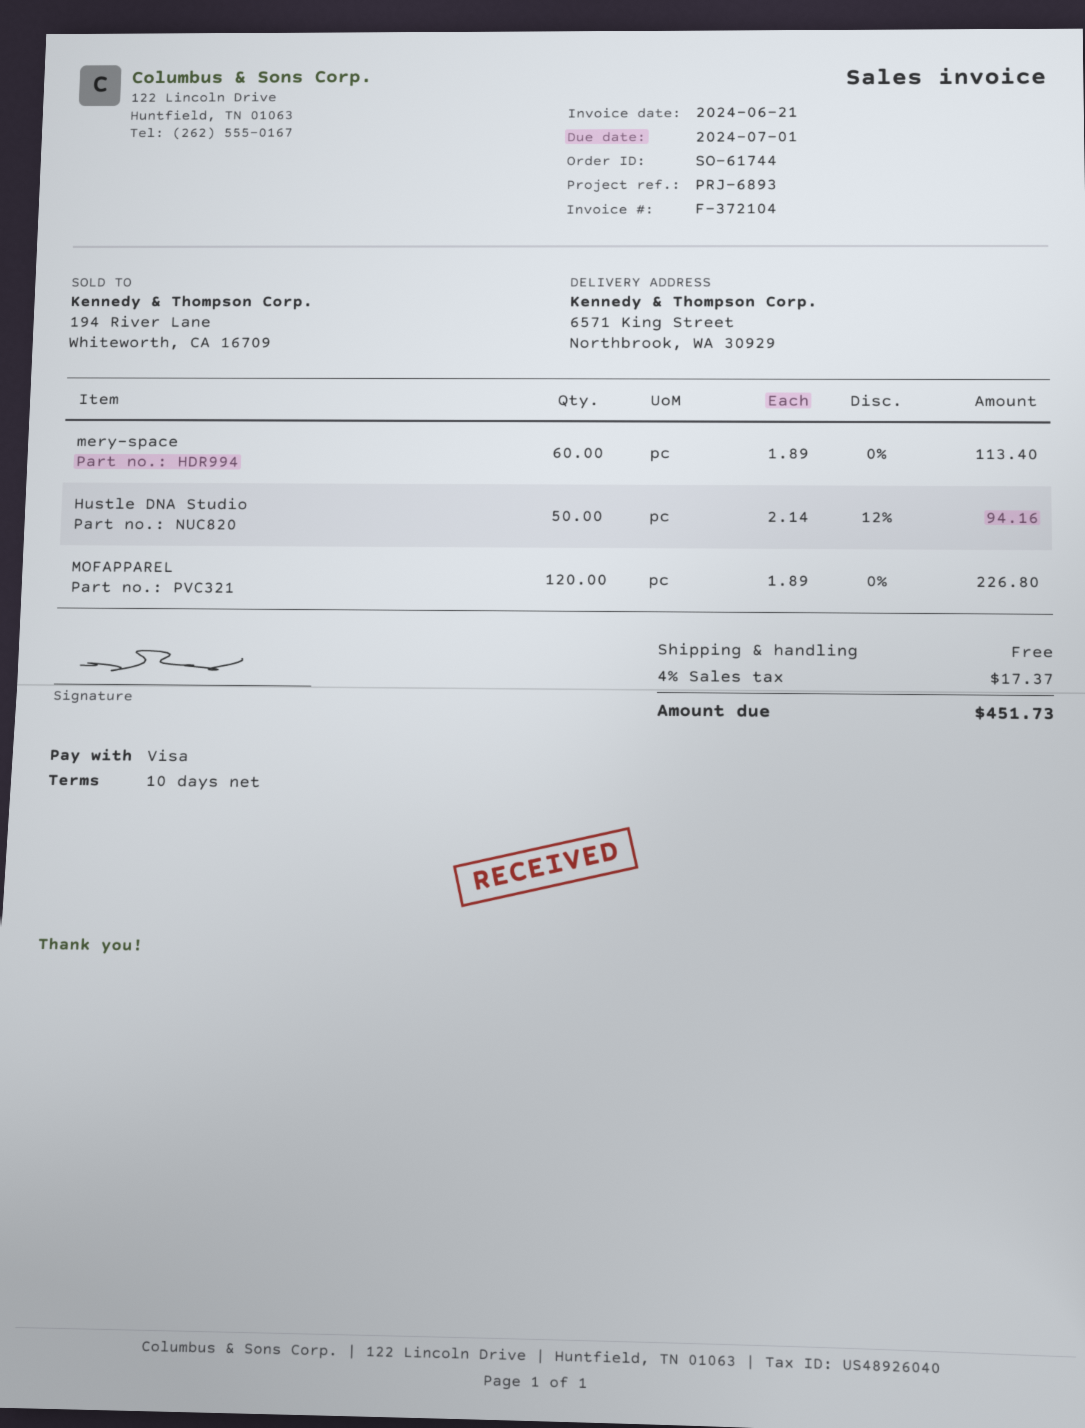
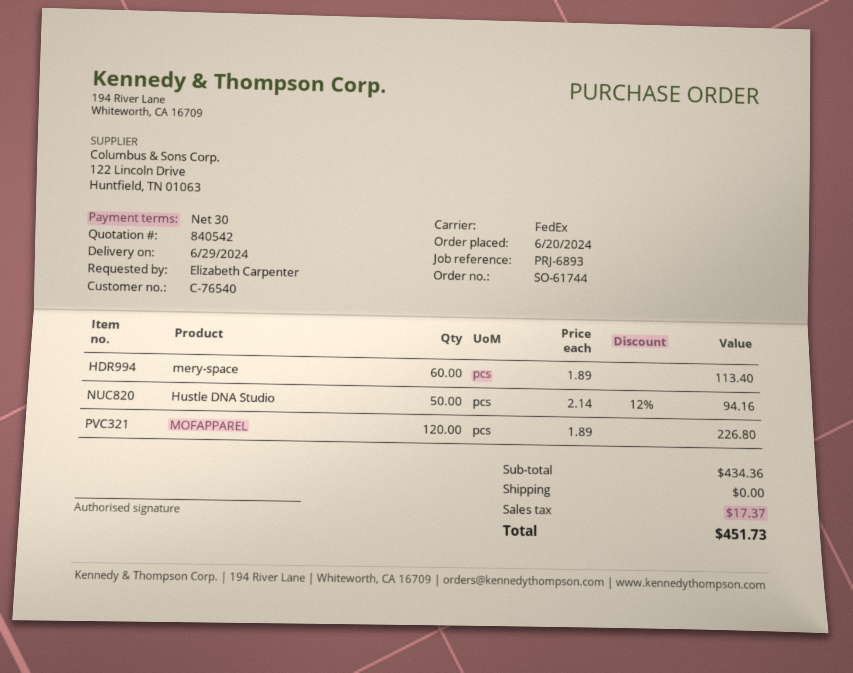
payment terms: 10 days -> 30 days

